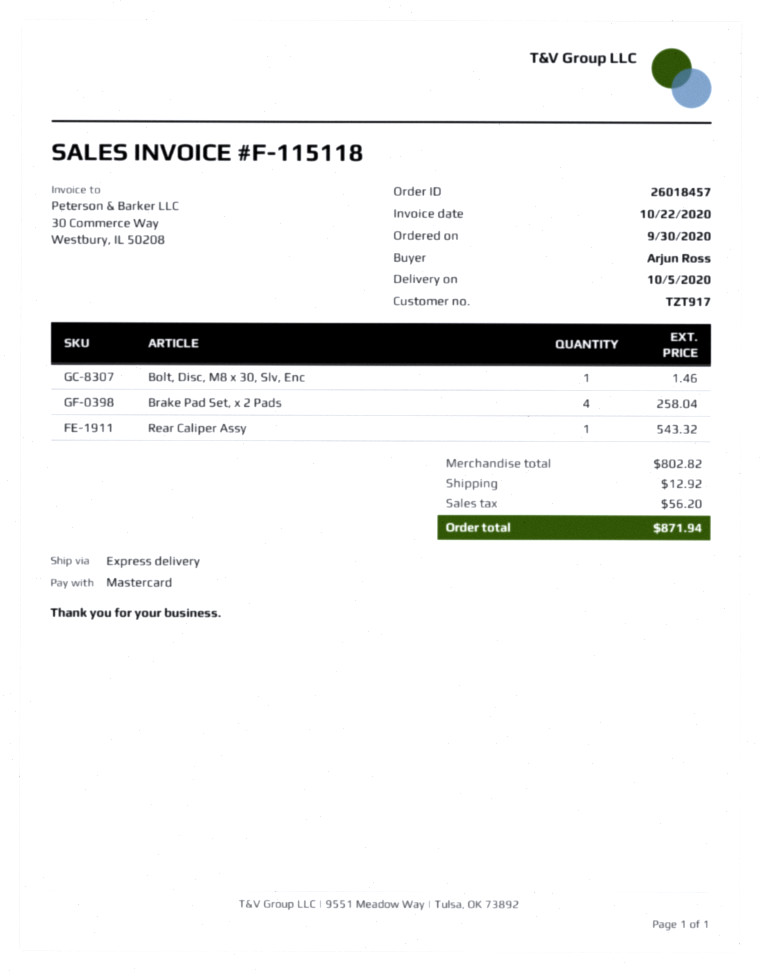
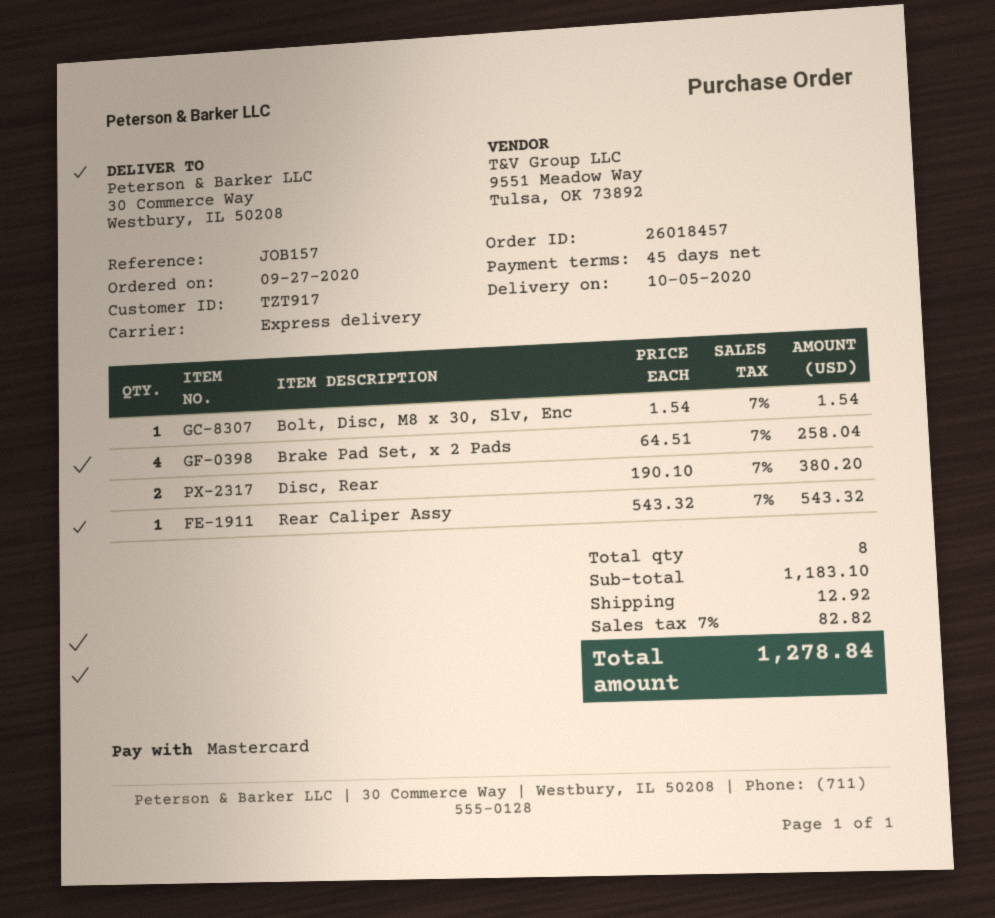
order date: 2020-09-30 -> 2020-09-27
Bolt, Disc, M8 x 30, Slv, Enc: 1 for 1.46 -> 1 for 1.54
Disc, Rear: none -> 2 for 380.20
subtotal: 802.82 -> 1183.10
tax: 56.20 -> 82.82
total: 871.94 -> 1278.84

